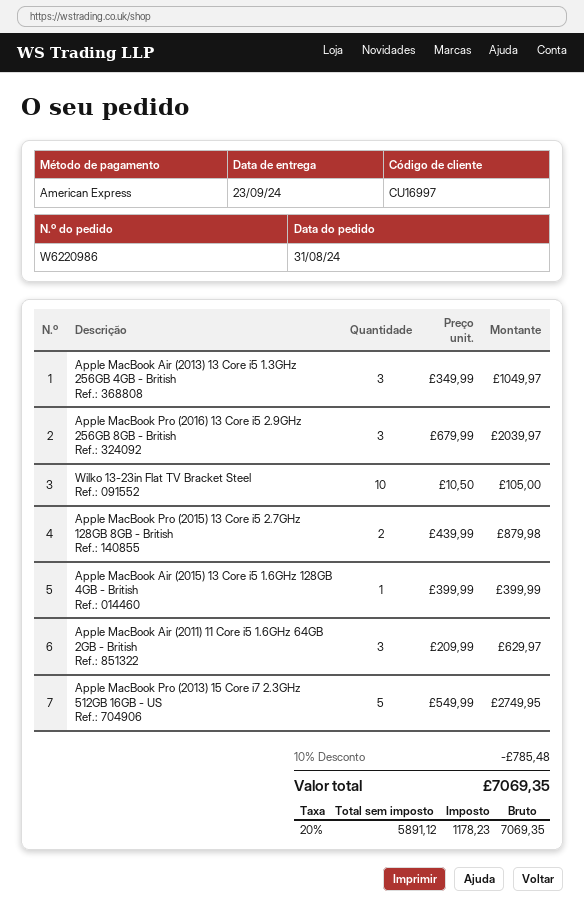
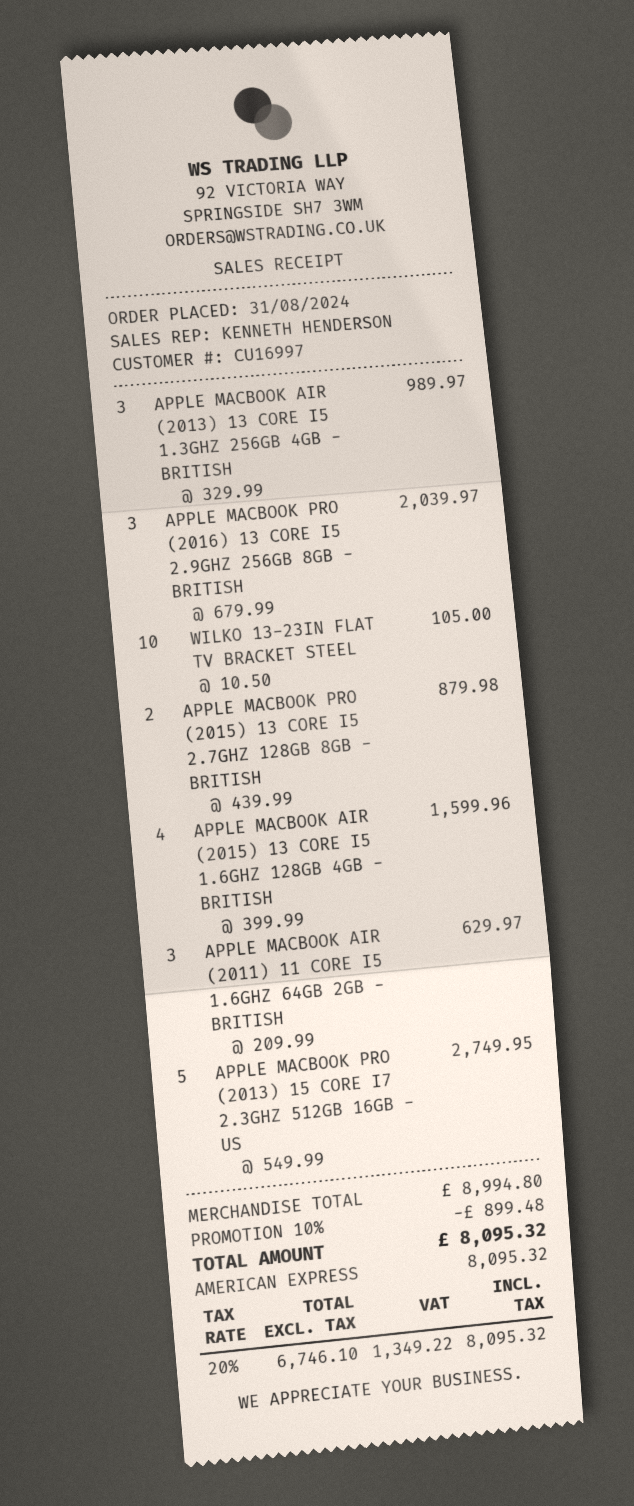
Apple MacBook Air (2013) 13 Core i5 1.3GHz 256GB 4GB - British: 3 x 349.99 = 1049.97 -> 3 x 329.99 = 989.97
Apple MacBook Air (2015) 13 Core i5 1.6GHz 128GB 4GB - British: 1 x 399.99 = 399.99 -> 4 x 399.99 = 1599.96
discount: 10% = 785.48 -> 10% = 899.48
net: 5891.12 -> 6746.10
tax: 20% = 1178.23 -> 20% = 1349.22
total: 7069.35 -> 8095.32

